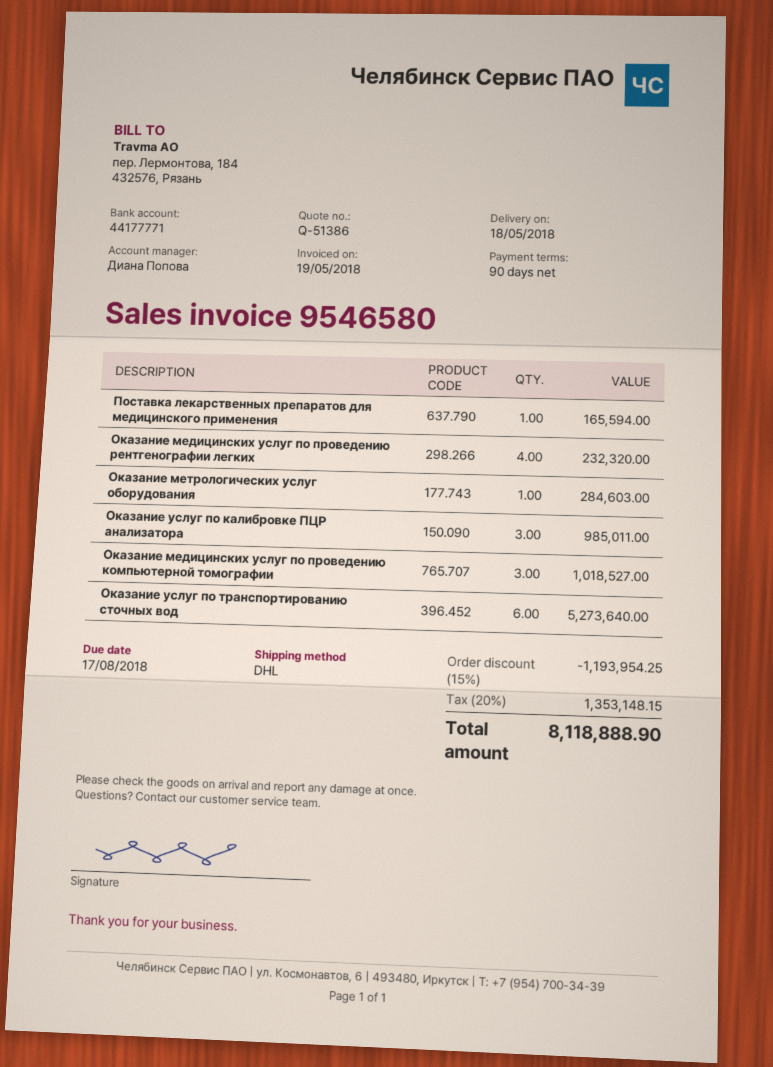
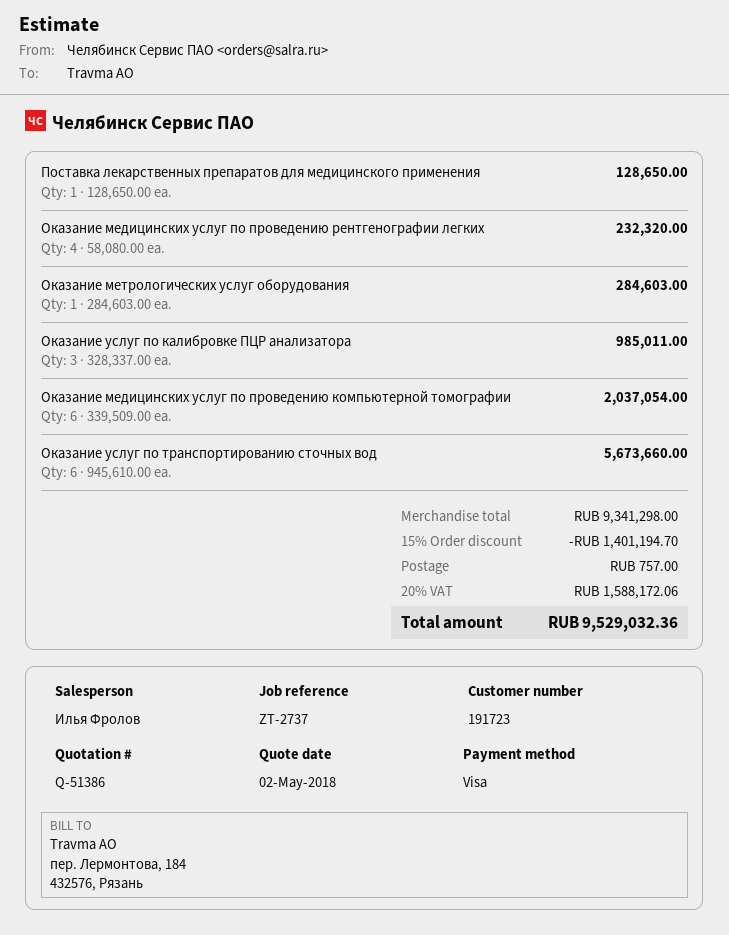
sales rep: Диана Попова -> Илья Фролов
Поставка лекарственных препаратов для медицинского применения: 1 for 165594.00 -> 1 for 128650.00
Оказание медицинских услуг по проведению компьютерной томографии: 3 for 1018527.00 -> 6 for 2037054.00
Оказание услуг по транспортированию сточных вод: 6 for 5273640.00 -> 6 for 5673660.00
discount: 15% = 1193954.25 -> 15% = 1401194.70
shipping: none -> 757.00
tax: 20% = 1353148.15 -> 20% = 1588172.06
total: 8118888.90 -> 9529032.36

